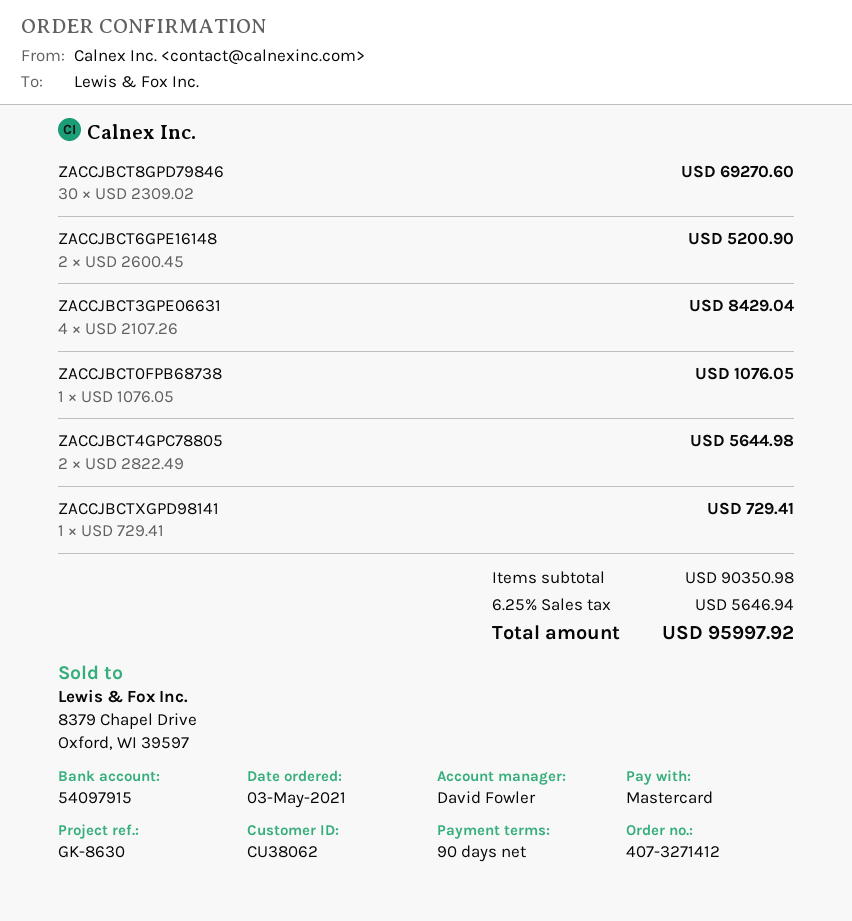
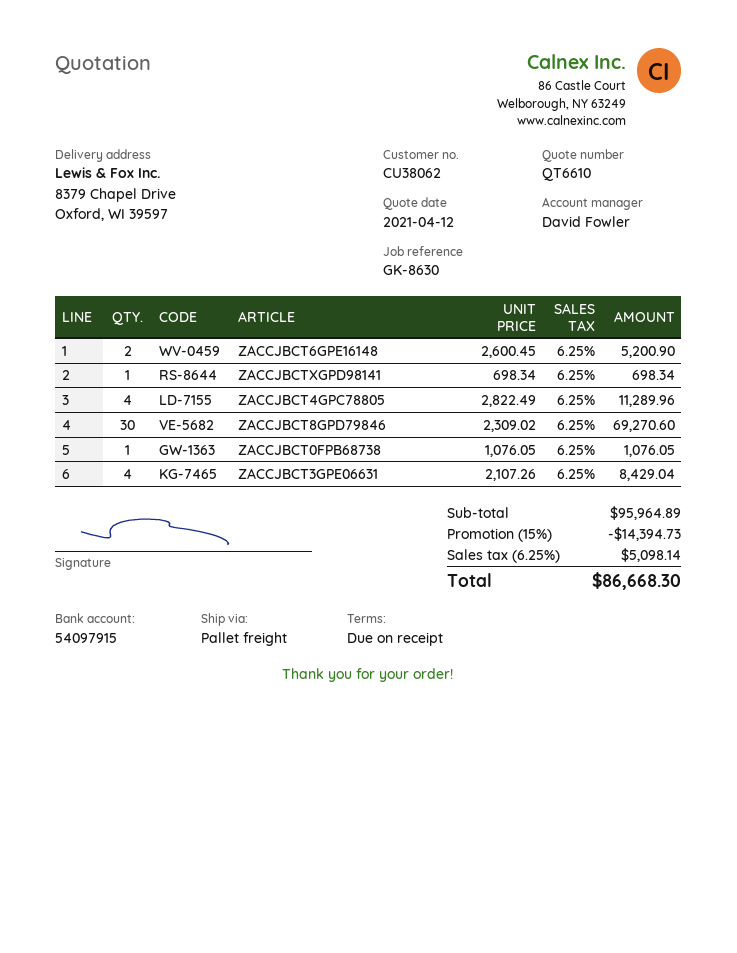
payment terms: 90 days -> on receipt
ZACCJBCT4GPC78805: 2 x 2822.49 = 5644.98 -> 4 x 2822.49 = 11289.96
ZACCJBCTXGPD98141: 1 x 729.41 = 729.41 -> 1 x 698.34 = 698.34
subtotal: 90350.98 -> 95964.89
discount: none -> 15% = 14394.73
tax: 6.25% = 5646.94 -> 6.25% = 5098.14
total: 95997.92 -> 86668.30

